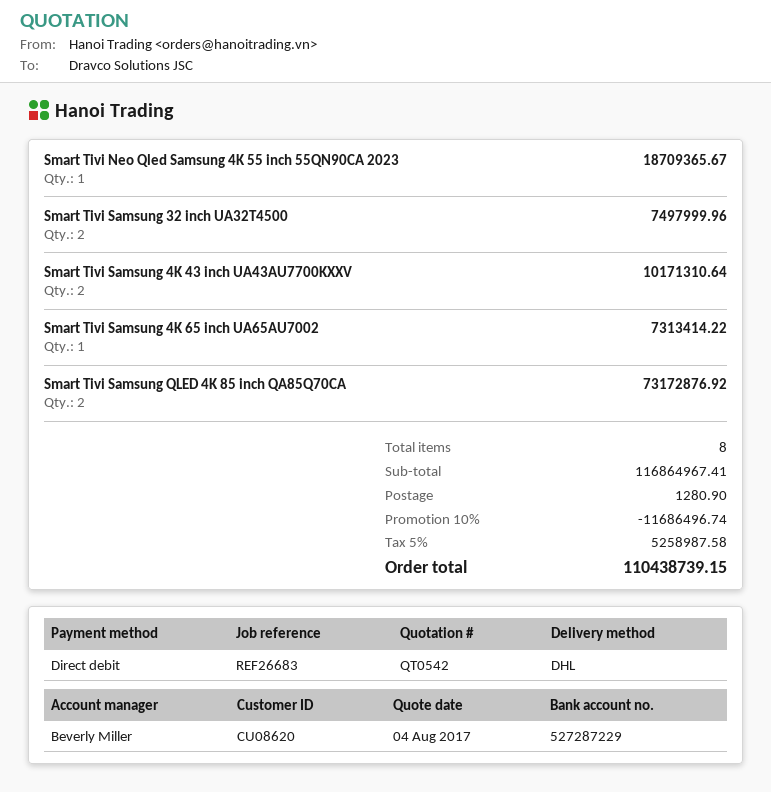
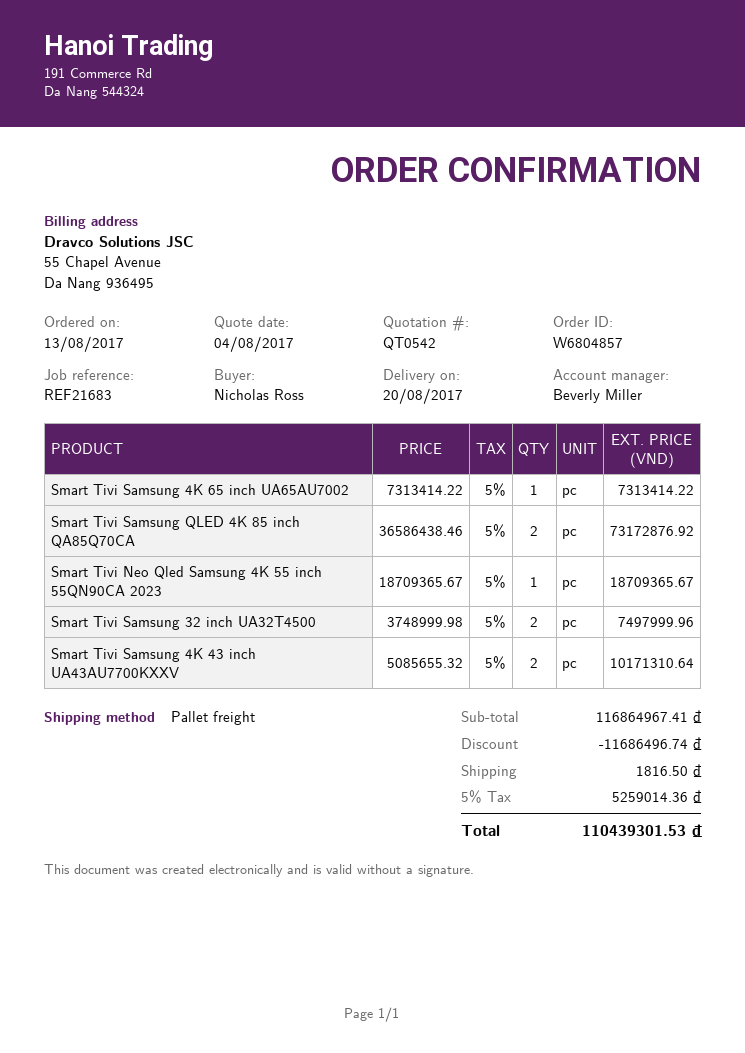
reference: REF26683 -> REF21683
shipping method: DHL -> pallet freight
shipping: 1280.90 -> 1816.50
tax: 5% = 5258987.58 -> 5% = 5259014.36
total: 110438739.15 -> 110439301.53

